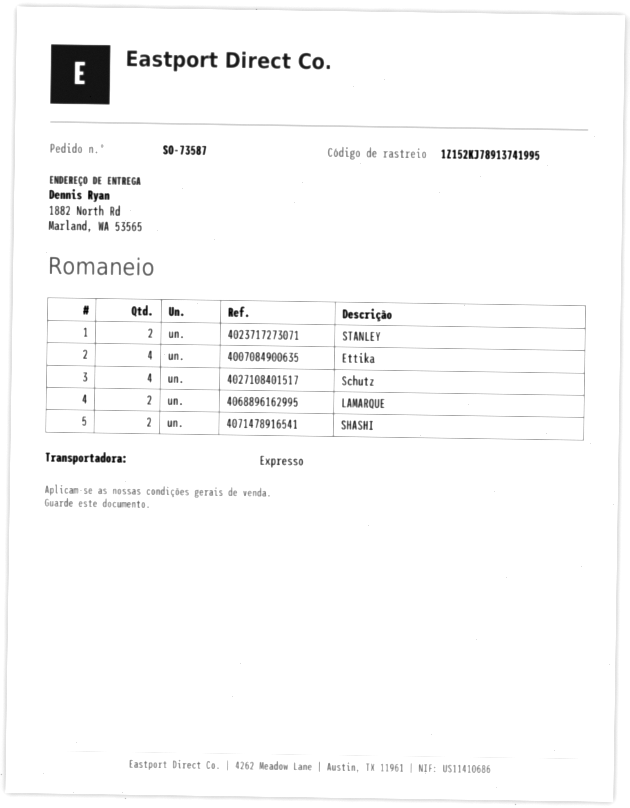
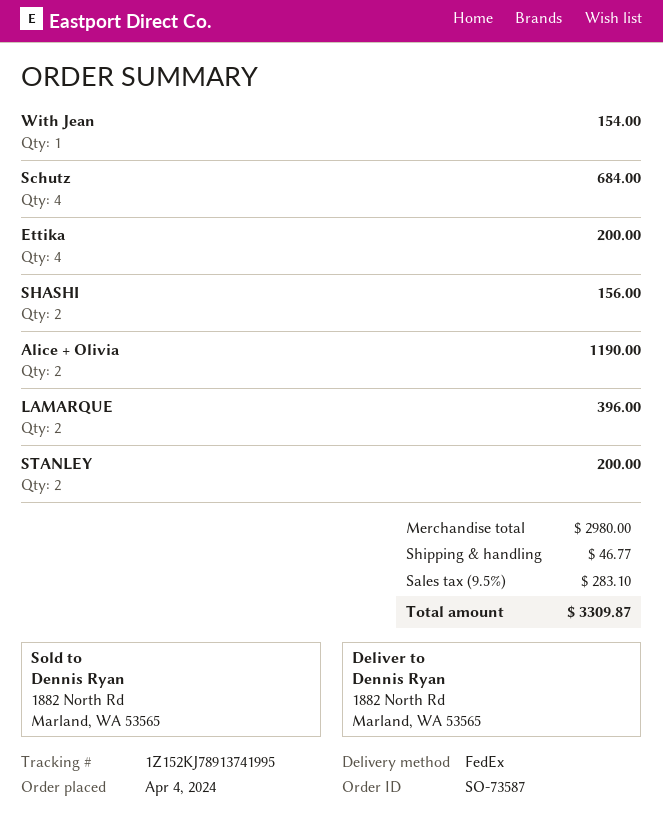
shipping method: express -> FedEx
With Jean: none -> 1
Alice + Olivia: none -> 2

